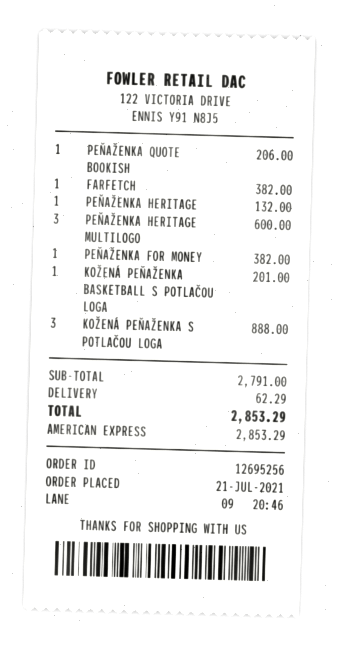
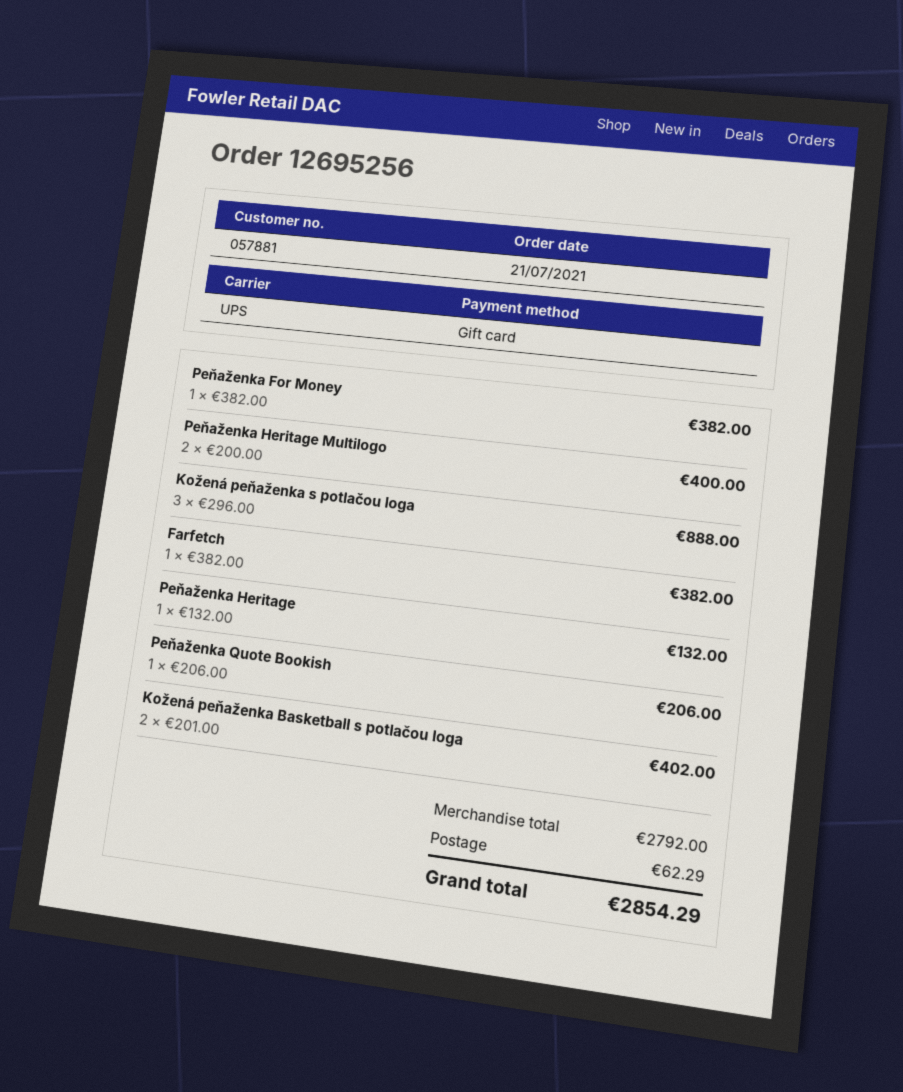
payment method: American Express -> gift card
PEŇAŽENKA HERITAGE MULTILOGO: 3 for 600.00 -> 2 for 400.00
KOŽENÁ PEŇAŽENKA BASKETBALL S POTLAČOU LOGA: 1 for 201.00 -> 2 for 402.00
subtotal: 2791.00 -> 2792.00
total: 2853.29 -> 2854.29

